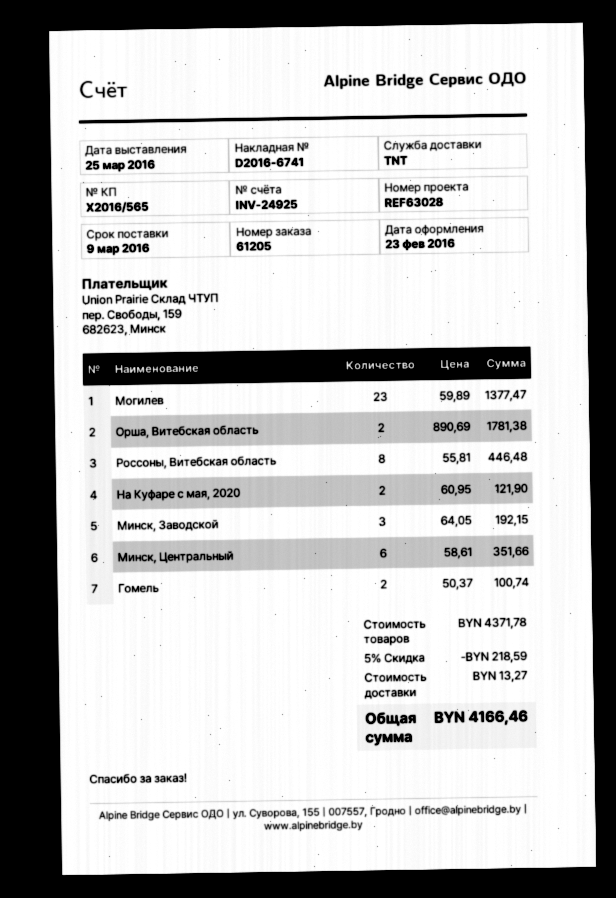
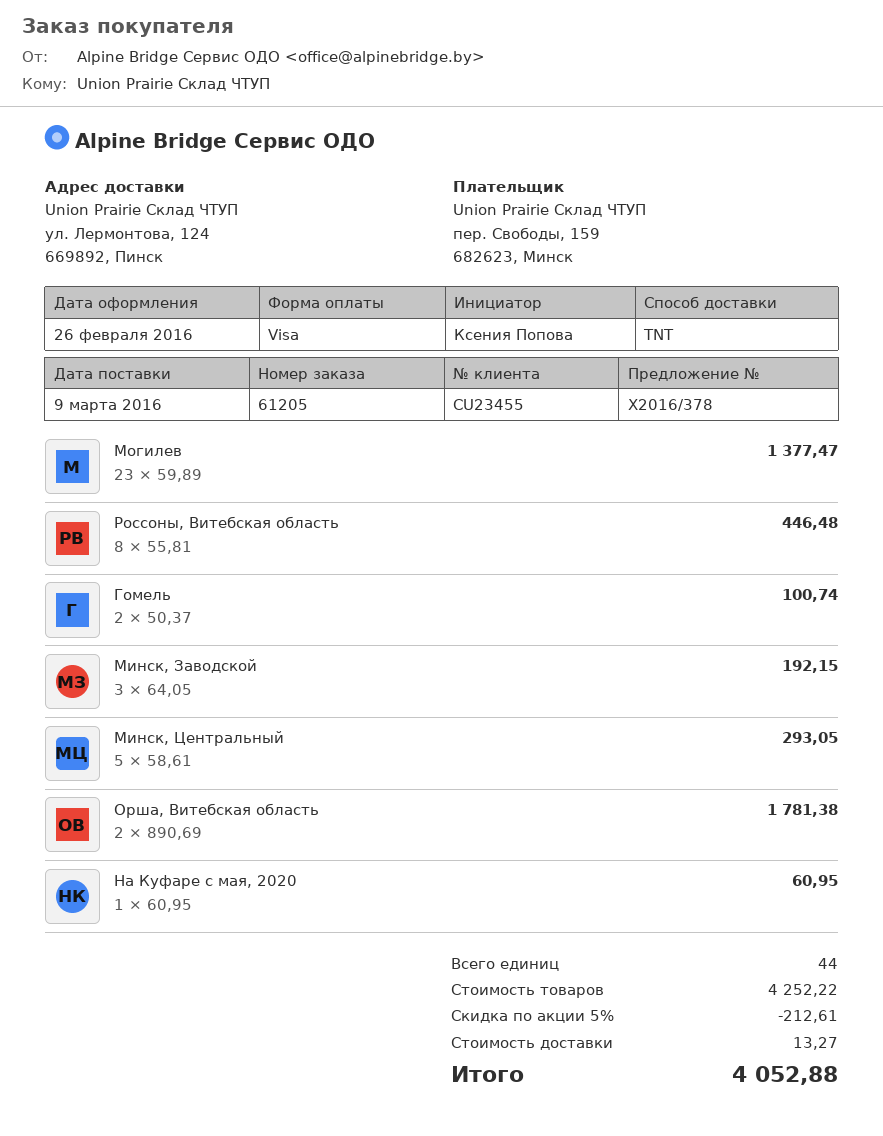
quote number: X2016/565 -> X2016/378
order date: 2016-02-23 -> 2016-02-26
На Куфаре с мая, 2020: 2 x 60.95 = 121.90 -> 1 x 60.95 = 60.95
Минск, Центральный: 6 x 58.61 = 351.66 -> 5 x 58.61 = 293.05
subtotal: 4371.78 -> 4252.22
discount: 5% = 218.59 -> 5% = 212.61
total: 4166.46 -> 4052.88

